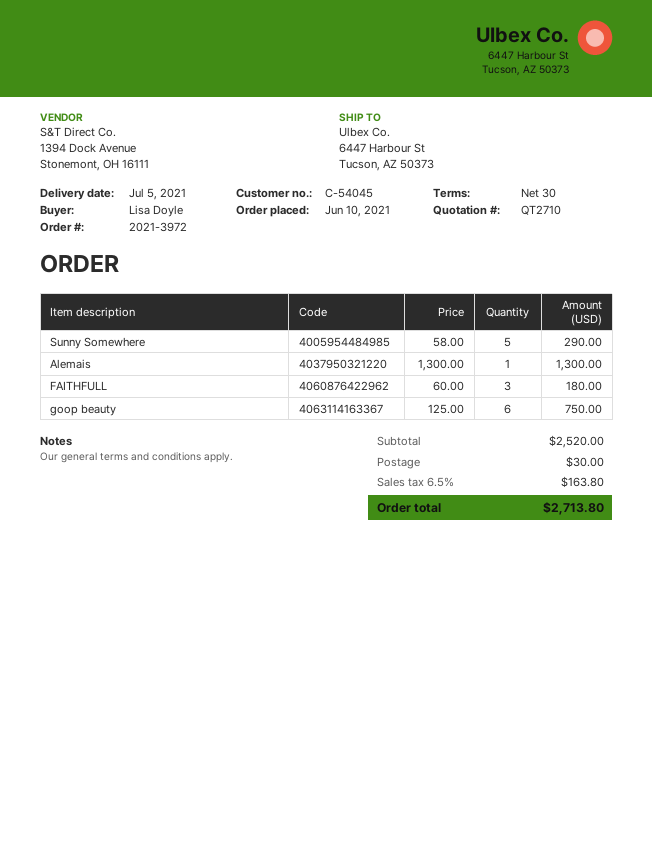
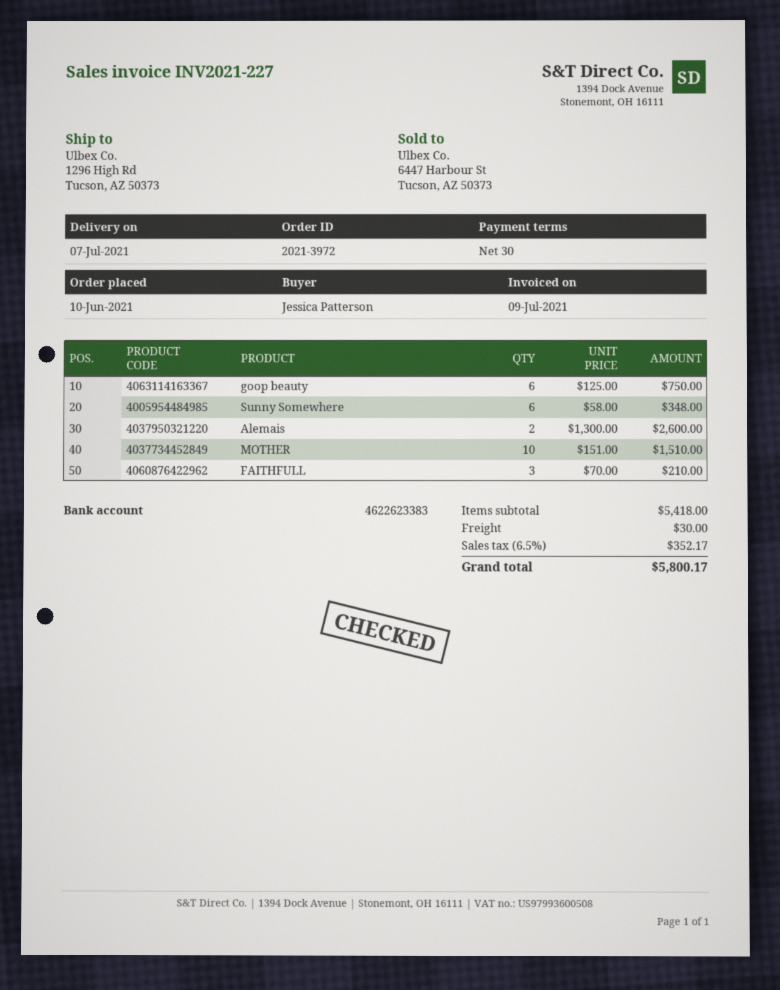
delivery date: 2021-07-05 -> 2021-07-07
ordered by: Lisa Doyle -> Jessica Patterson
ship to: 6447 Harbour St, Tucson, AZ 50373 -> 1296 High Rd, Tucson, AZ 50373
Sunny Somewhere: 5 x 58.00 = 290.00 -> 6 x 58.00 = 348.00
Alemais: 1 x 1300.00 = 1300.00 -> 2 x 1300.00 = 2600.00
FAITHFULL: 3 x 60.00 = 180.00 -> 3 x 70.00 = 210.00
MOTHER: none -> 10 x 151.00 = 1510.00
subtotal: 2520.00 -> 5418.00
tax: 6.5% = 163.80 -> 6.5% = 352.17
total: 2713.80 -> 5800.17

